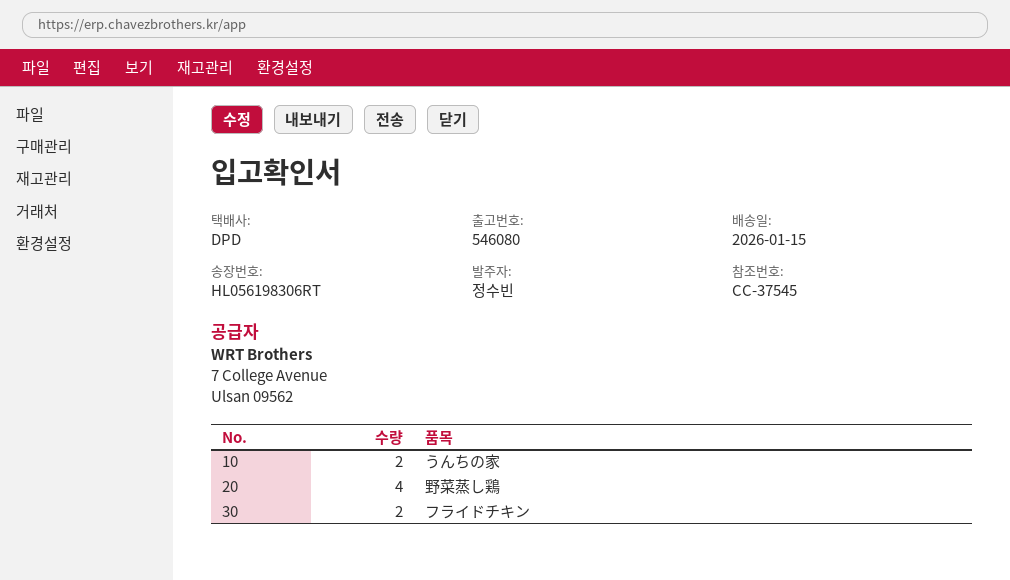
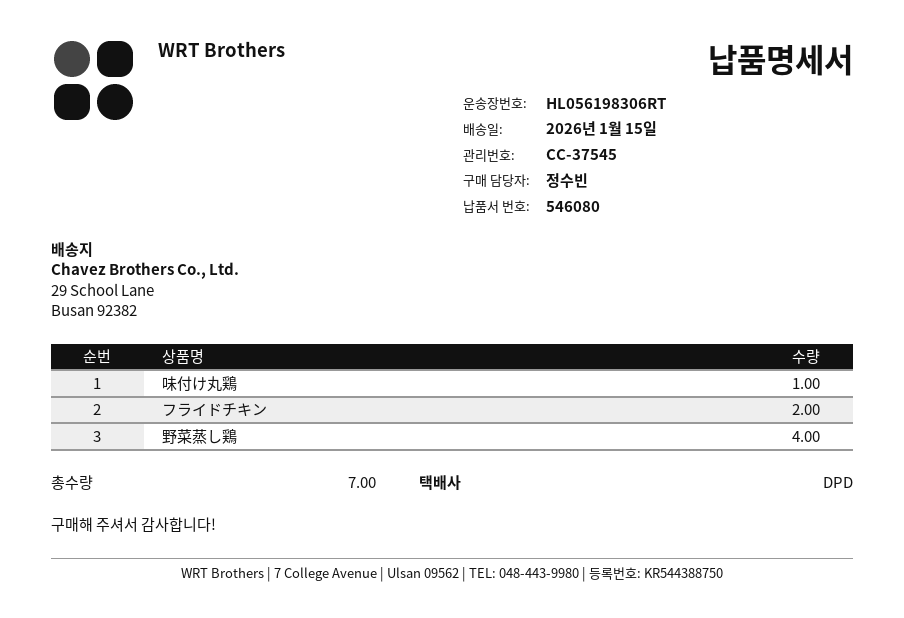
うんちの家: 2 -> none
味付け丸鶏: none -> 1

